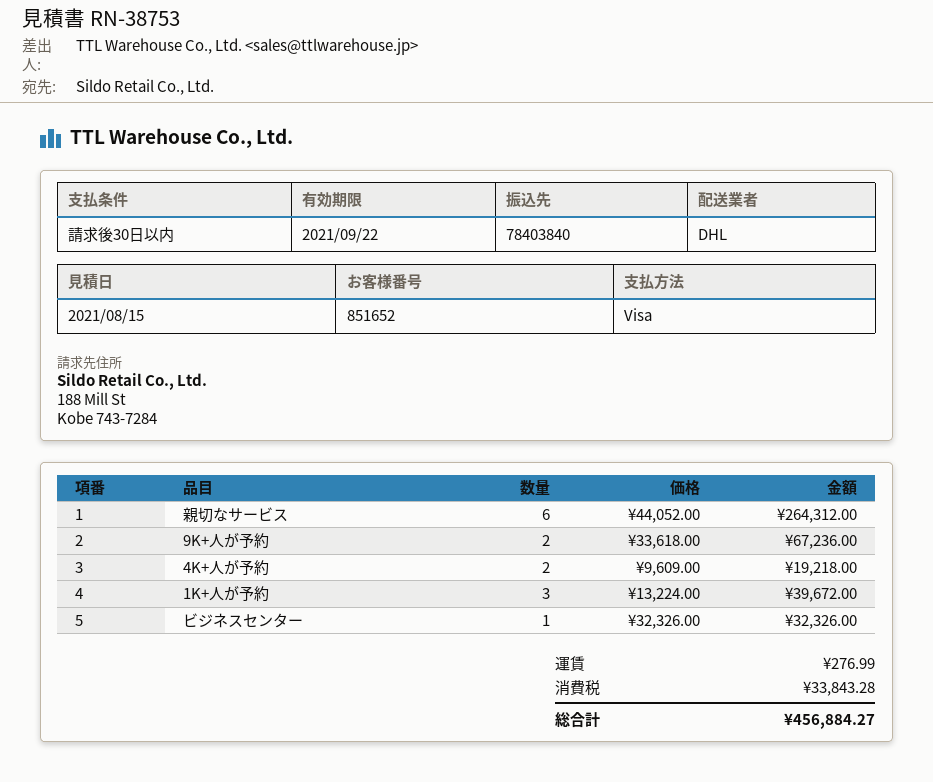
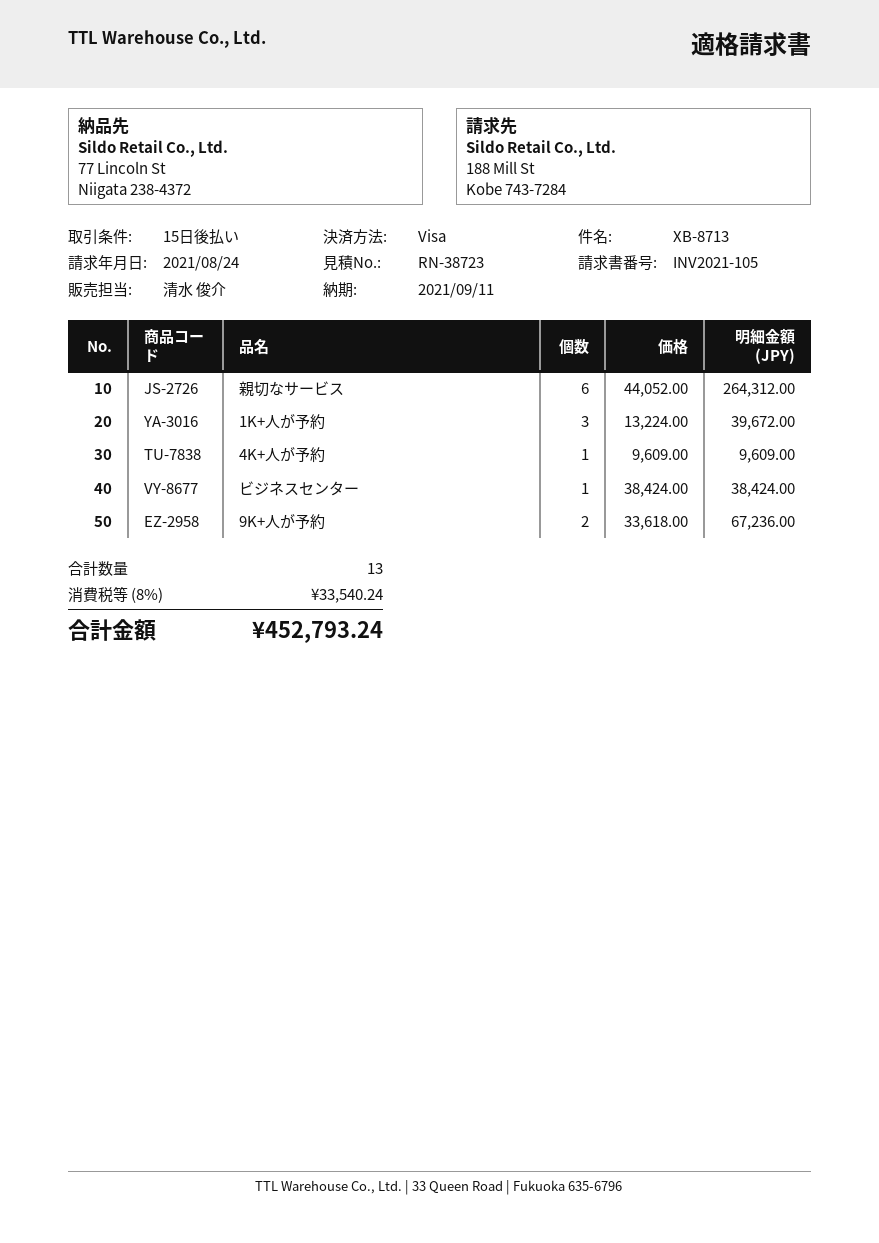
quote number: RN-38753 -> RN-38723
payment terms: 30 days -> 15 days
4K+人が予約: 2 x 9609.00 = 19218.00 -> 1 x 9609.00 = 9609.00
ビジネスセンター: 1 x 32326.00 = 32326.00 -> 1 x 38424.00 = 38424.00
shipping: 276.99 -> none
tax: 33843.28 -> 33540.24
total: 456884.27 -> 452793.24

